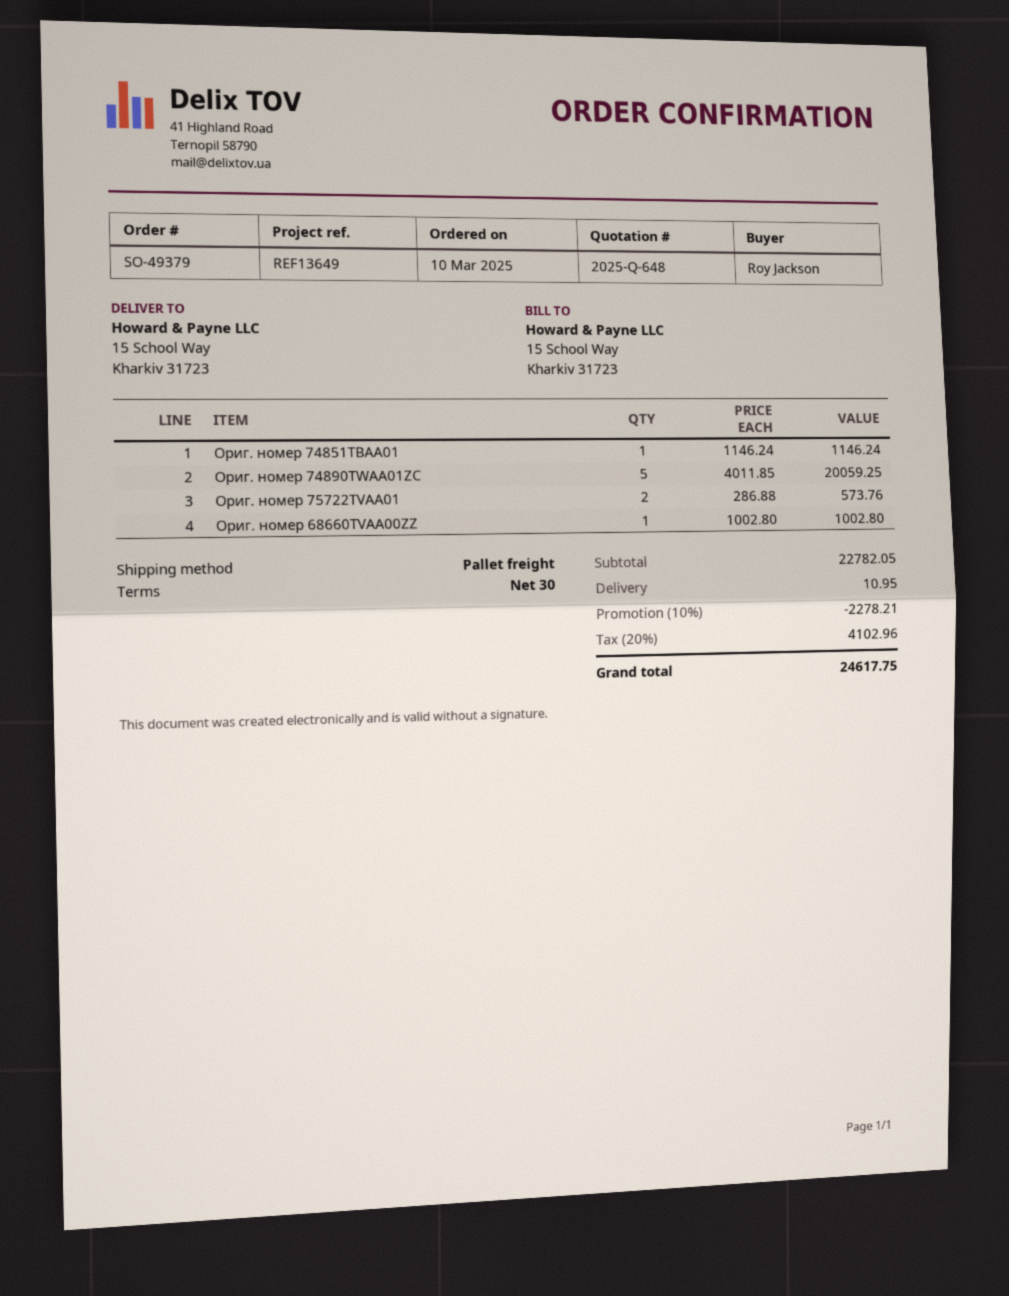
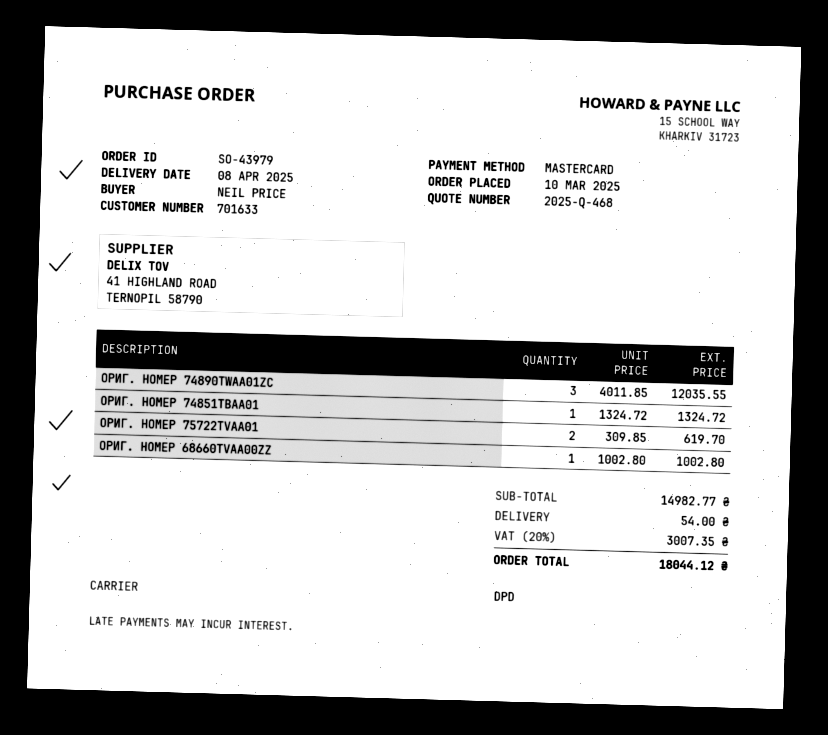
quote number: 2025-Q-648 -> 2025-Q-468
order number: SO-49379 -> SO-43979
ordered by: Roy Jackson -> NEIL PRICE
shipping method: pallet freight -> DPD
Ориг. номер 74851TBAA01: 1 x 1146.24 = 1146.24 -> 1 x 1324.72 = 1324.72
Ориг. номер 74890TWAA01ZC: 5 x 4011.85 = 20059.25 -> 3 x 4011.85 = 12035.55
Ориг. номер 75722TVAA01: 2 x 286.88 = 573.76 -> 2 x 309.85 = 619.70
subtotal: 22782.05 -> 14982.77
discount: 10% = 2278.21 -> none
shipping: 10.95 -> 54.00
tax: 20% = 4102.96 -> 20% = 3007.35
total: 24617.75 -> 18044.12

